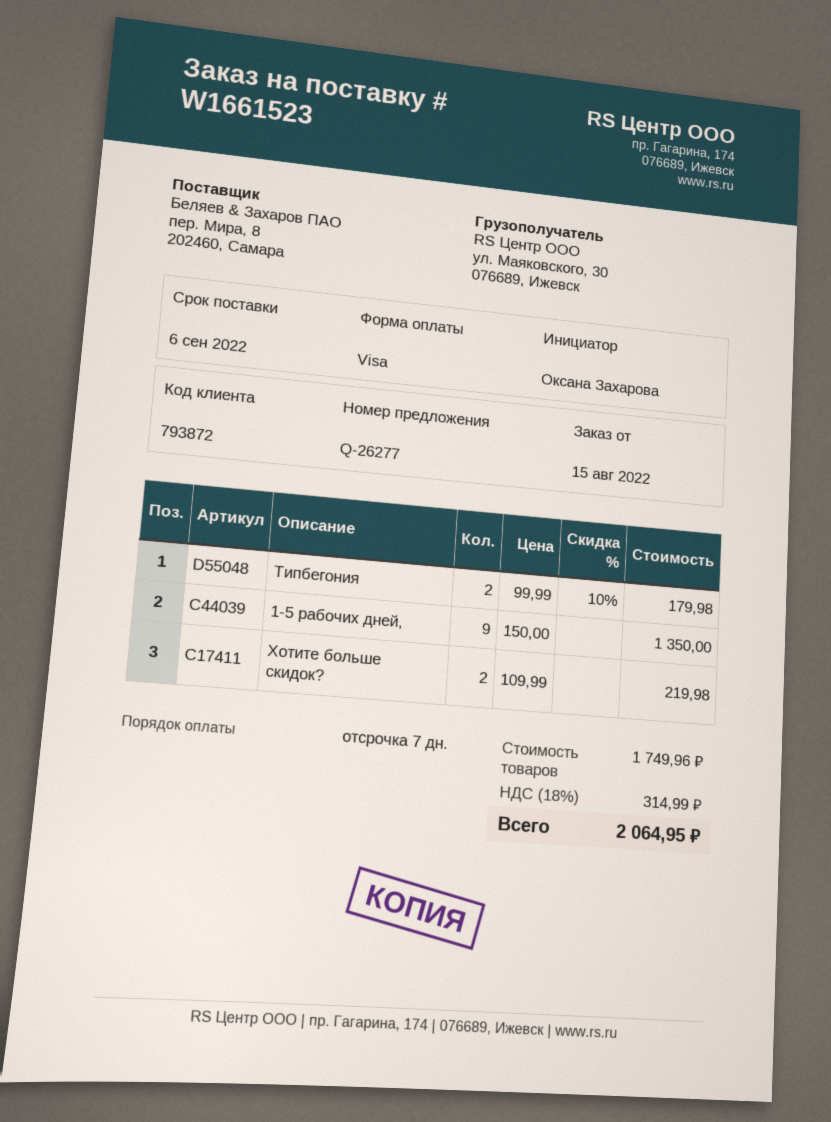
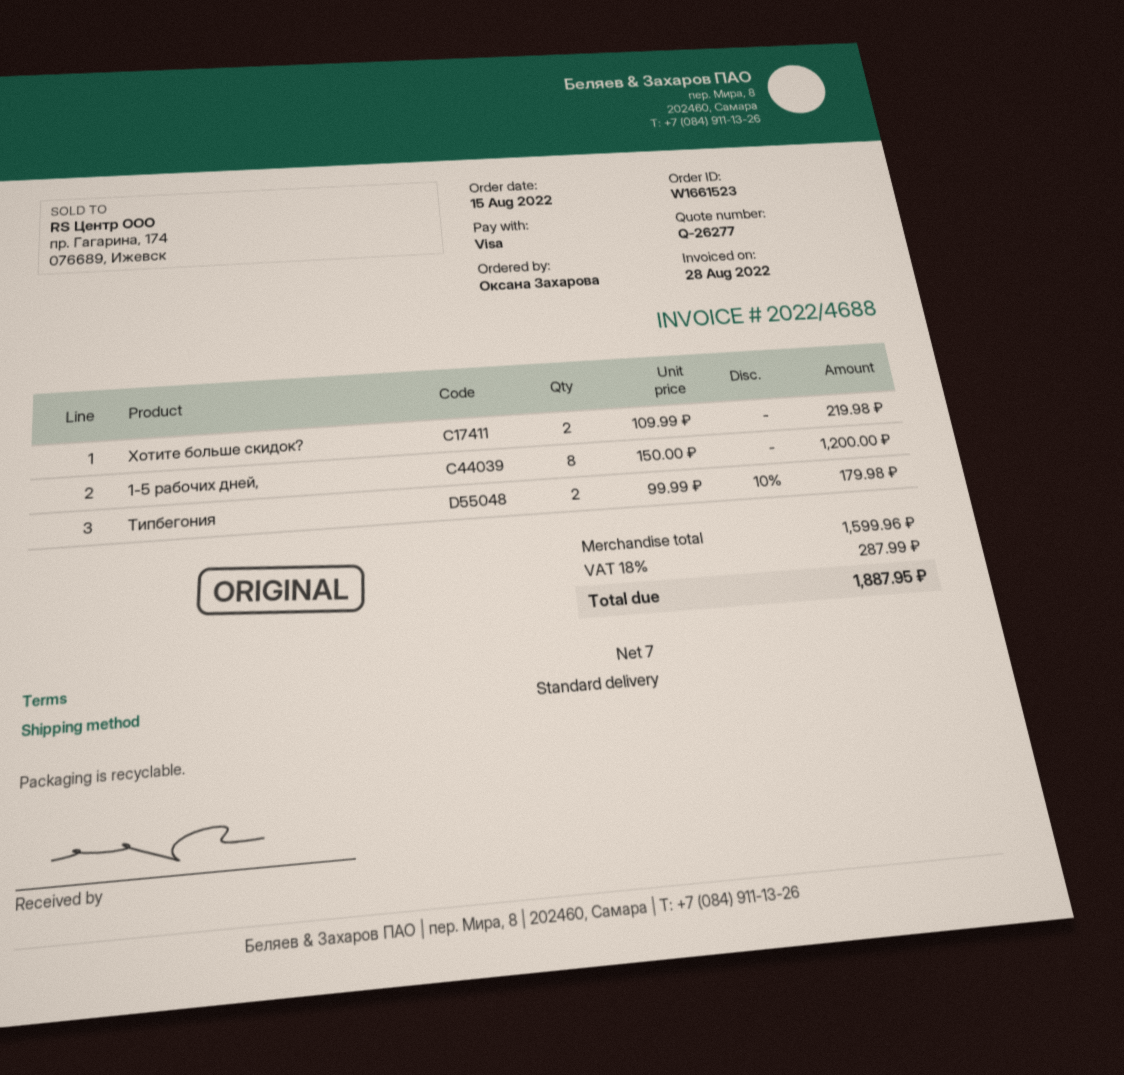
1-5 рабочих дней,: 9 x 150.00 = 1350.00 -> 8 x 150.00 = 1200.00
subtotal: 1749.96 -> 1599.96
tax: 18% = 314.99 -> 18% = 287.99
total: 2064.95 -> 1887.95

